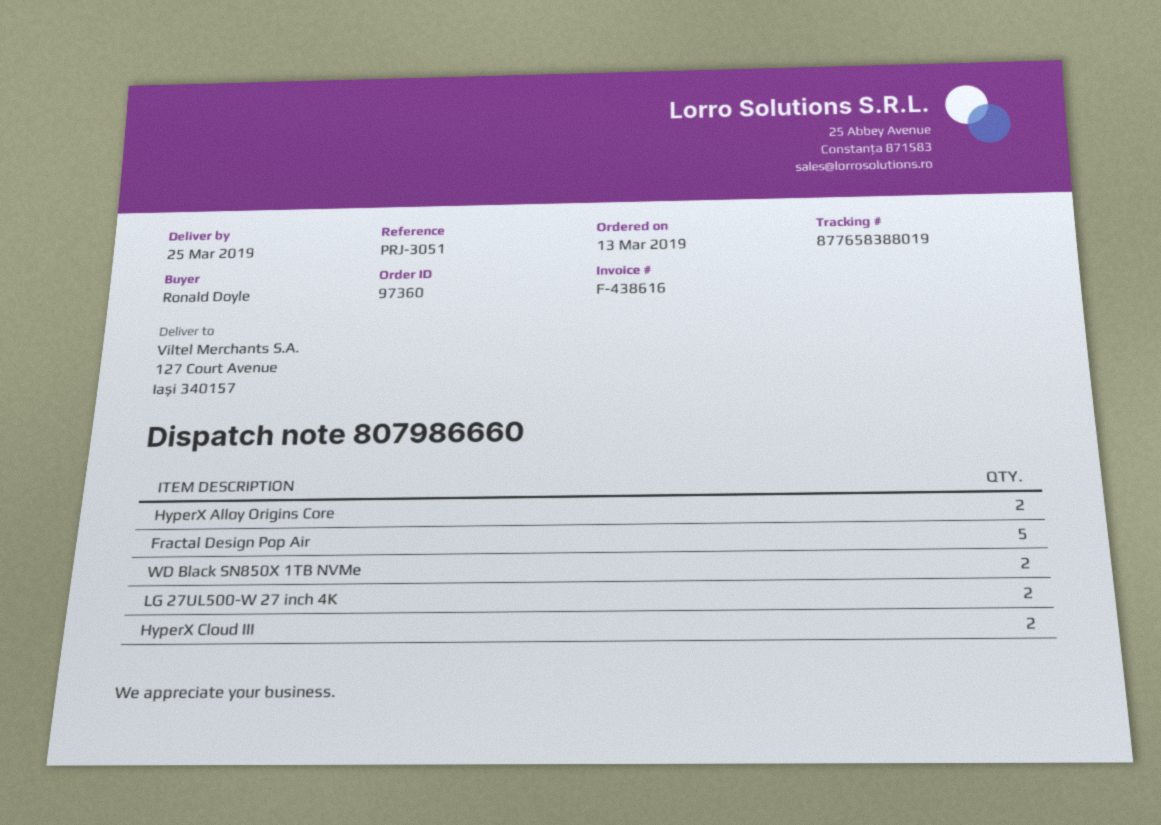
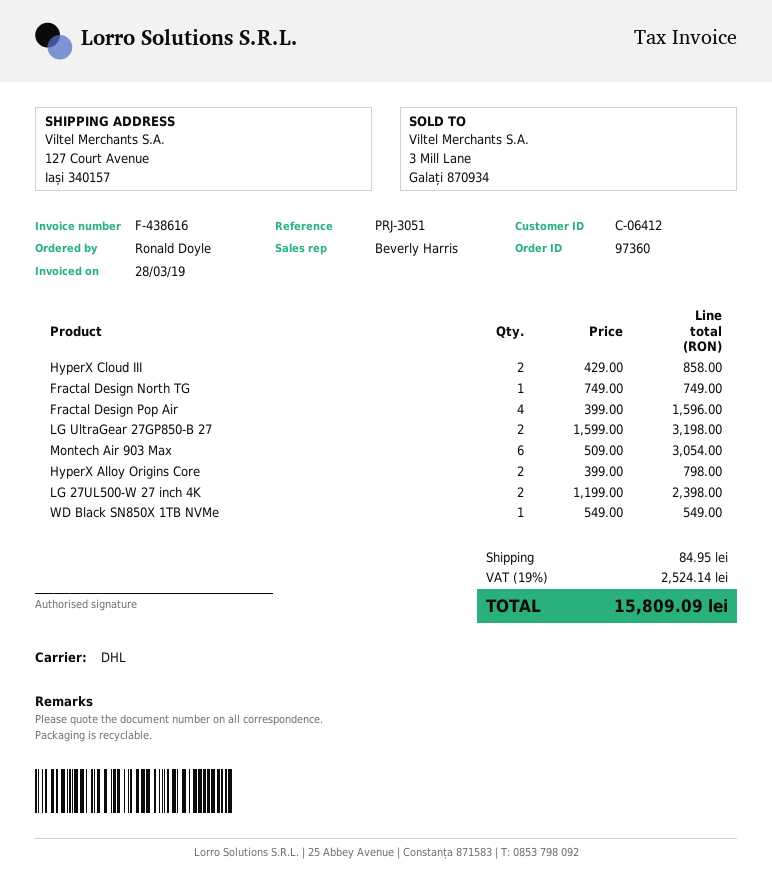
Fractal Design Pop Air: 5 -> 4
WD Black SN850X 1TB NVMe: 2 -> 1
Fractal Design North TG: none -> 1
LG UltraGear 27GP850-B 27: none -> 2
Montech Air 903 Max: none -> 6

